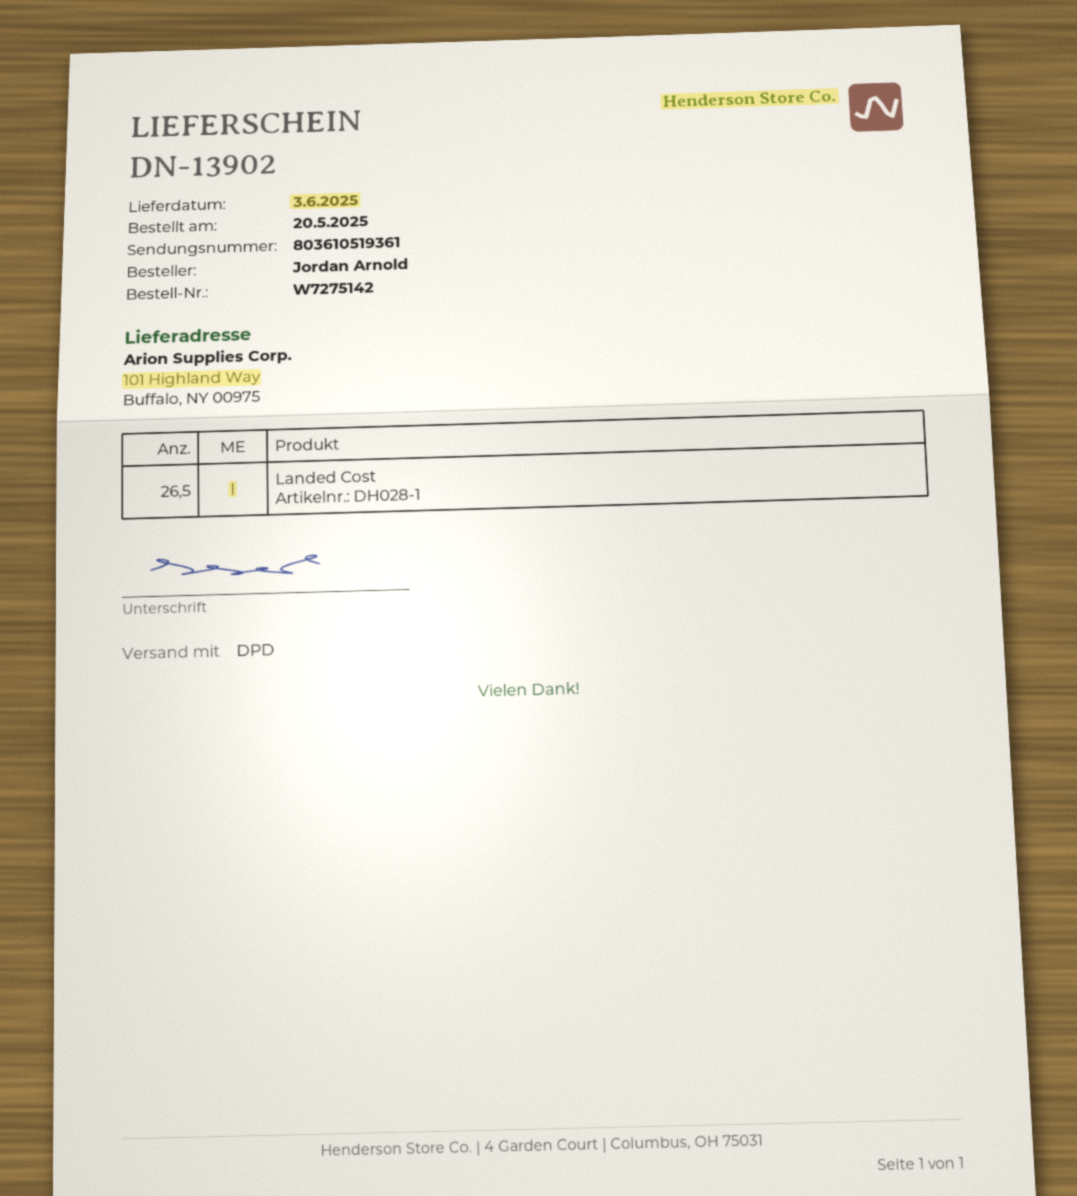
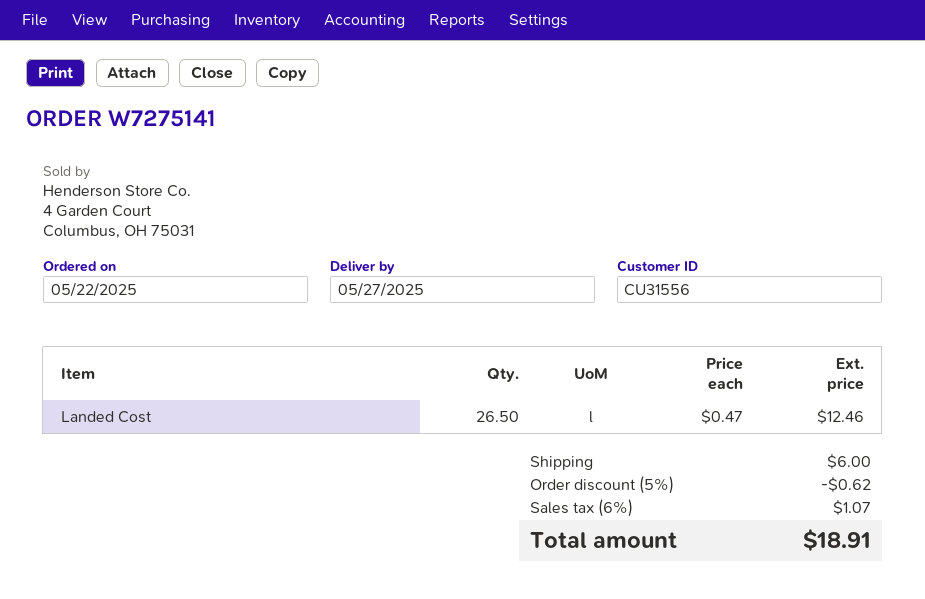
order number: W7275142 -> W7275141
order date: 2025-05-20 -> 2025-05-22
delivery date: 2025-06-03 -> 2025-05-27

